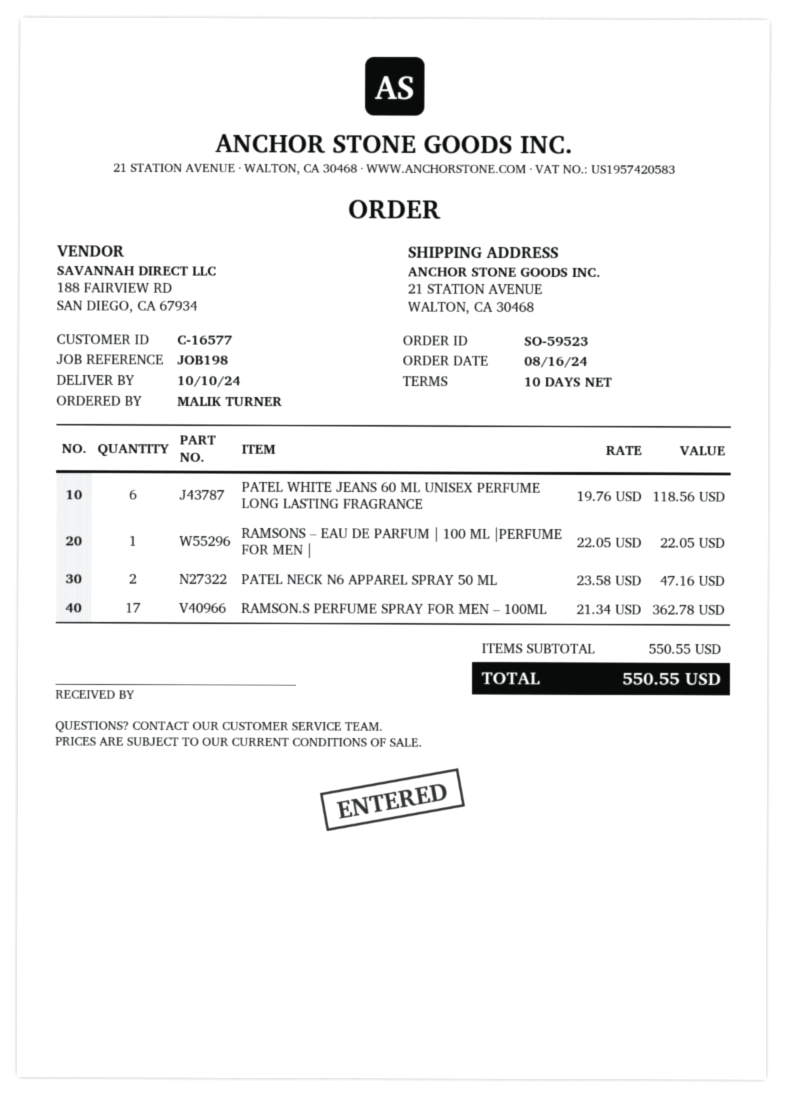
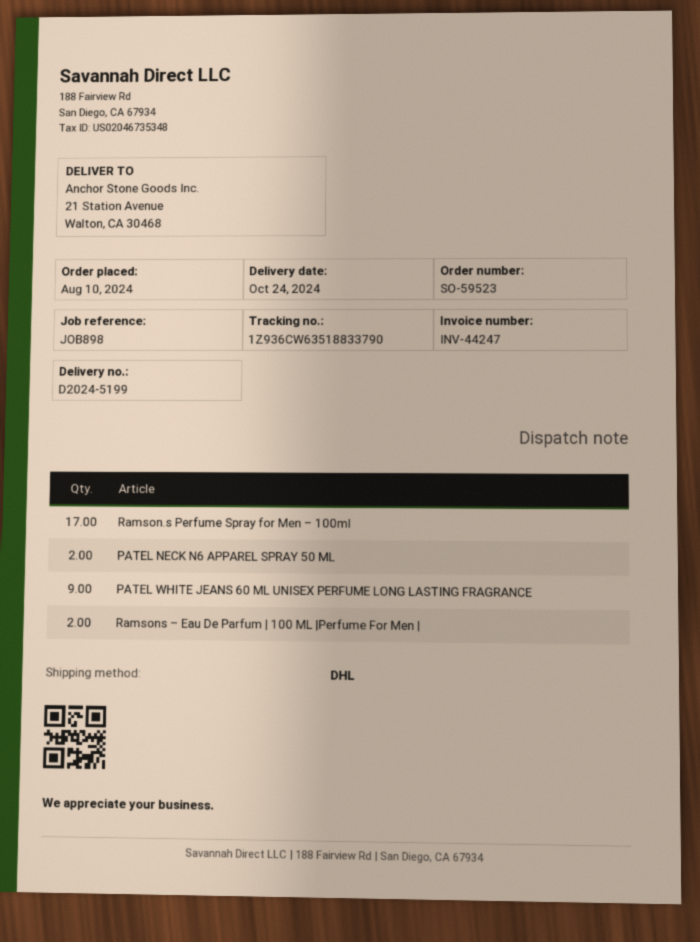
order date: 2024-08-16 -> 2024-08-10
delivery date: 2024-10-10 -> 2024-10-24
reference: JOB198 -> JOB898
PATEL WHITE JEANS 60 ML UNISEX PERFUME LONG LASTING FRAGRANCE: 6 -> 9
RAMSONS – EAU DE PARFUM | 100 ML |PERFUME FOR MEN |: 1 -> 2

